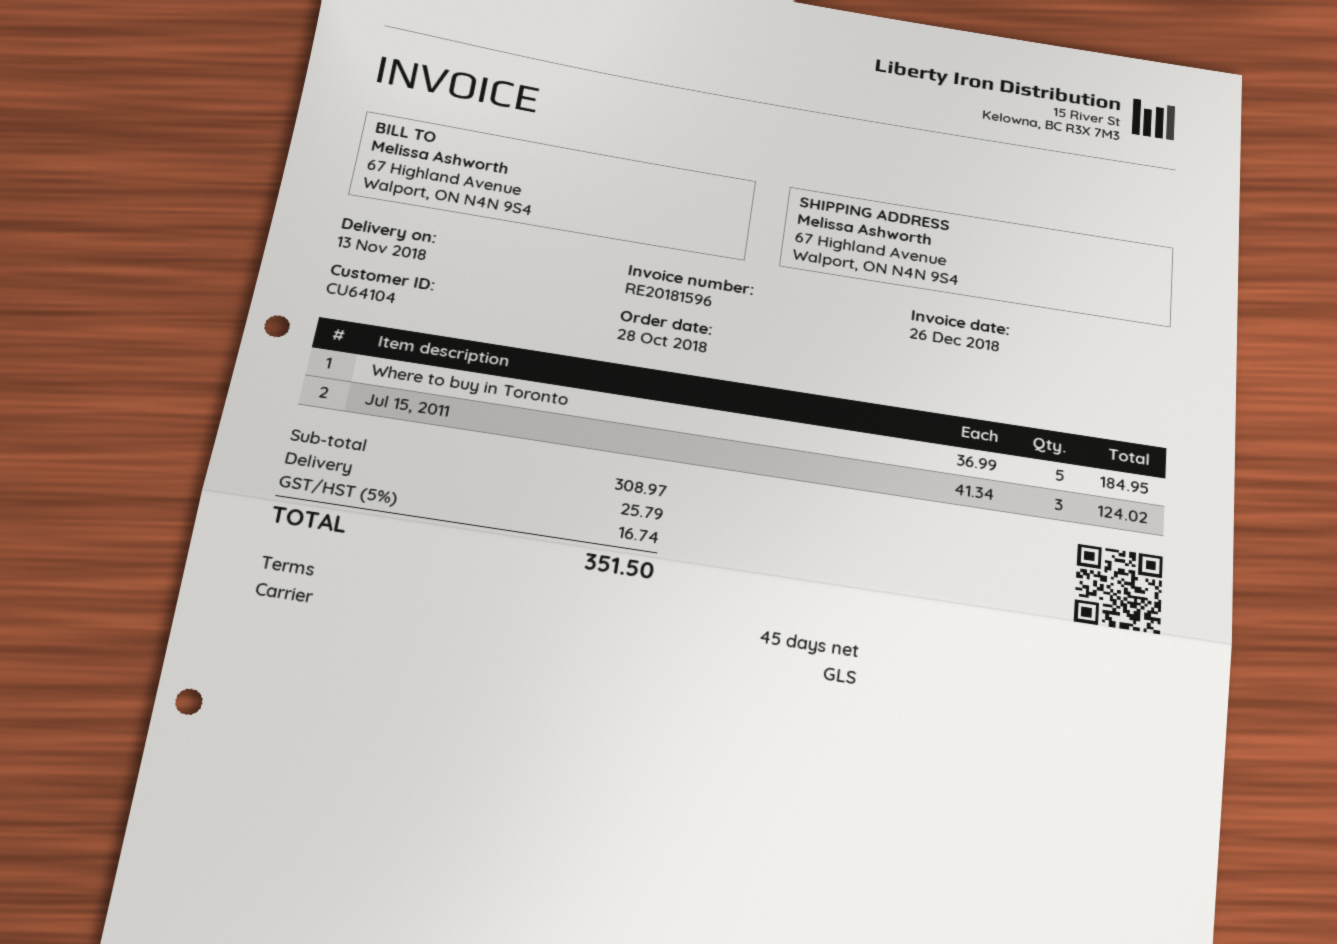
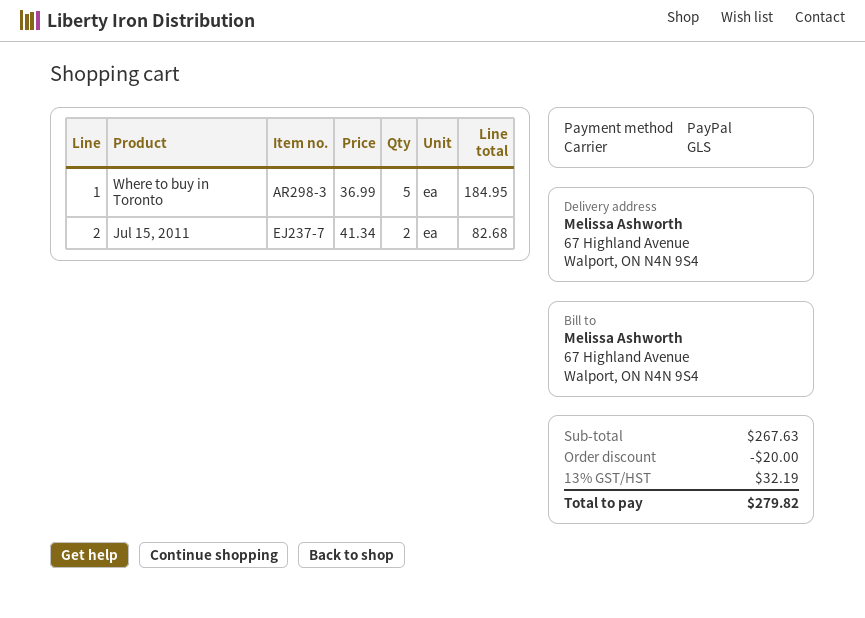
Jul 15, 2011: 3 x 41.34 = 124.02 -> 2 x 41.34 = 82.68
subtotal: 308.97 -> 267.63
discount: none -> 20.00
shipping: 25.79 -> none
tax: 5% = 16.74 -> 13% = 32.19
total: 351.50 -> 279.82

